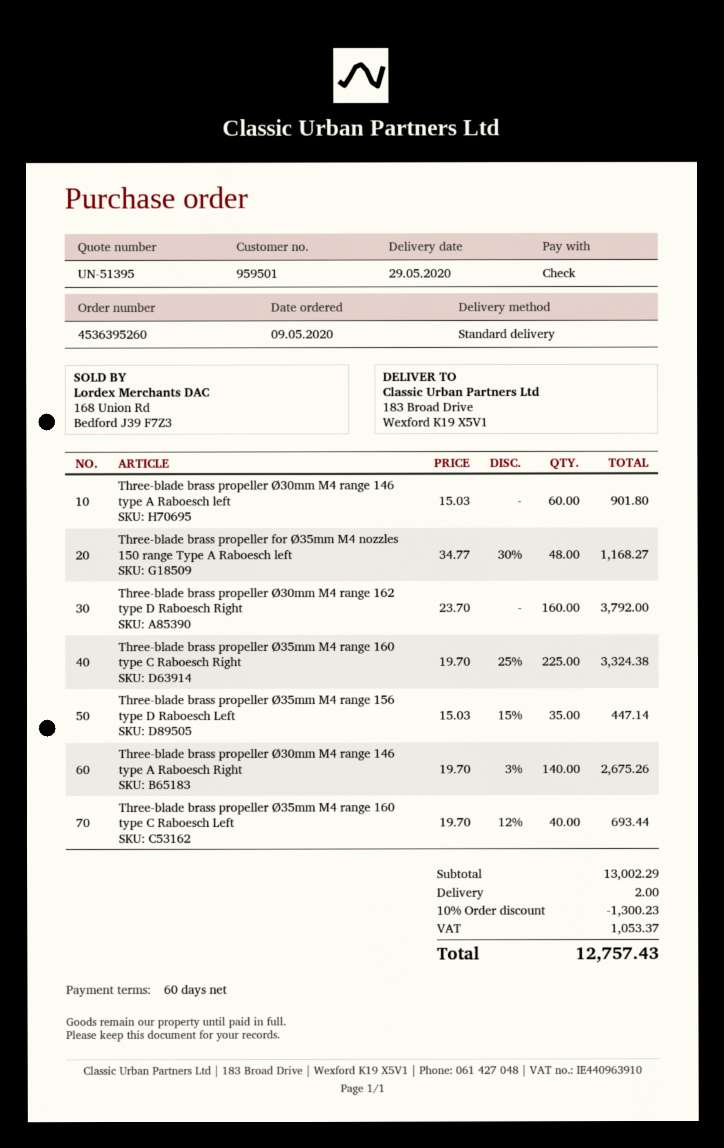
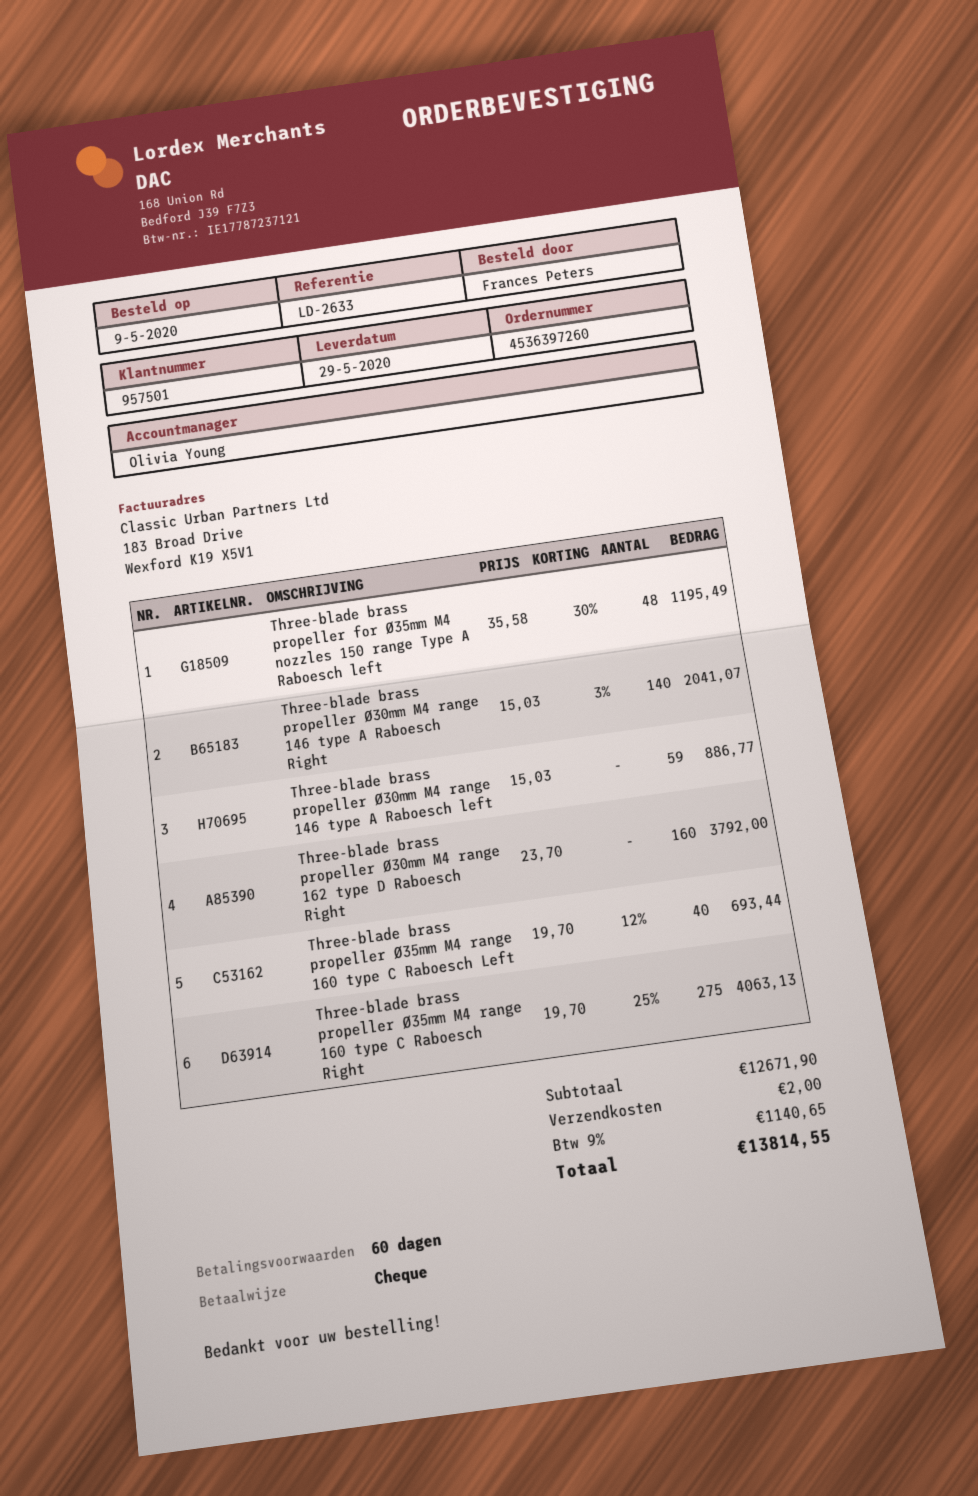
order number: 4536395260 -> 4536397260
customer number: 959501 -> 957501
Three-blade brass propeller Ø30mm M4 range 146 type A Raboesch left: 60 x 15.03 = 901.80 -> 59 x 15.03 = 886.77
Three-blade brass propeller for Ø35mm M4 nozzles 150 range Type A Raboesch left: 48 x 34.77 - 30% = 1168.27 -> 48 x 35.58 - 30% = 1195.49
Three-blade brass propeller Ø35mm M4 range 160 type C Raboesch Right: 225 x 19.70 - 25% = 3324.38 -> 275 x 19.70 - 25% = 4063.13
Three-blade brass propeller Ø35mm M4 range 156 type D Raboesch Left: 35 x 15.03 - 15% = 447.14 -> none
Three-blade brass propeller Ø30mm M4 range 146 type A Raboesch Right: 140 x 19.70 - 3% = 2675.26 -> 140 x 15.03 - 3% = 2041.07
subtotal: 13002.29 -> 12671.90
discount: 10% = 1300.23 -> none
tax: 1053.37 -> 1140.65
total: 12757.43 -> 13814.55

